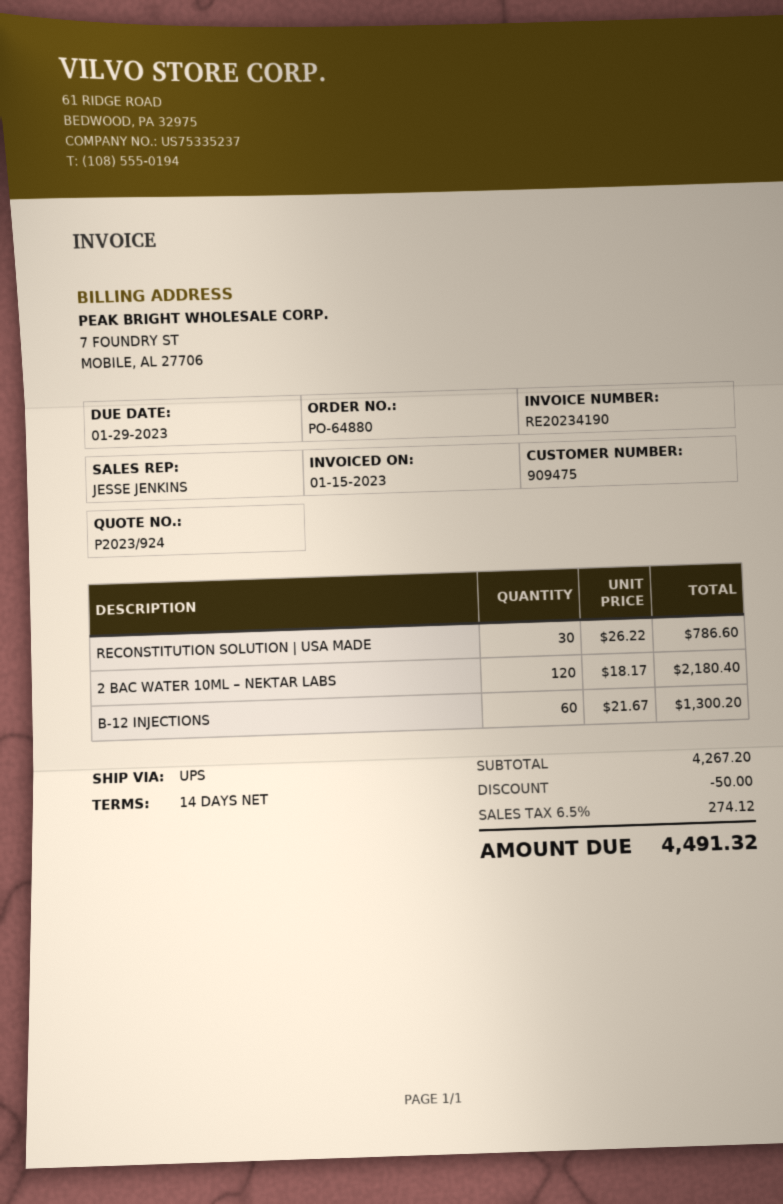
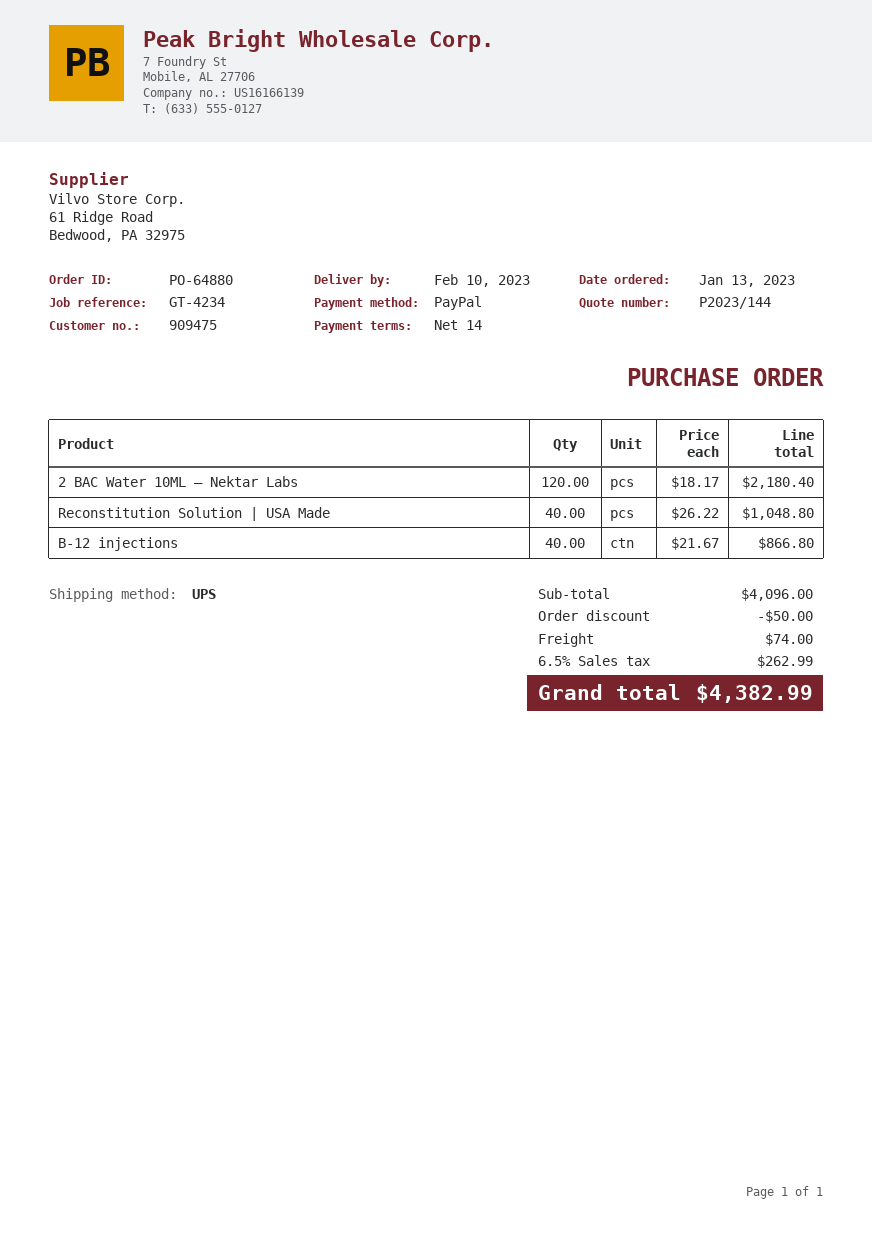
quote number: P2023/924 -> P2023/144
RECONSTITUTION SOLUTION | USA MADE: 30 x 26.22 = 786.60 -> 40 x 26.22 = 1048.80
B-12 INJECTIONS: 60 x 21.67 = 1300.20 -> 40 x 21.67 = 866.80
subtotal: 4267.20 -> 4096.00
shipping: none -> 74.00
tax: 6.5% = 274.12 -> 6.5% = 262.99
total: 4491.32 -> 4382.99

